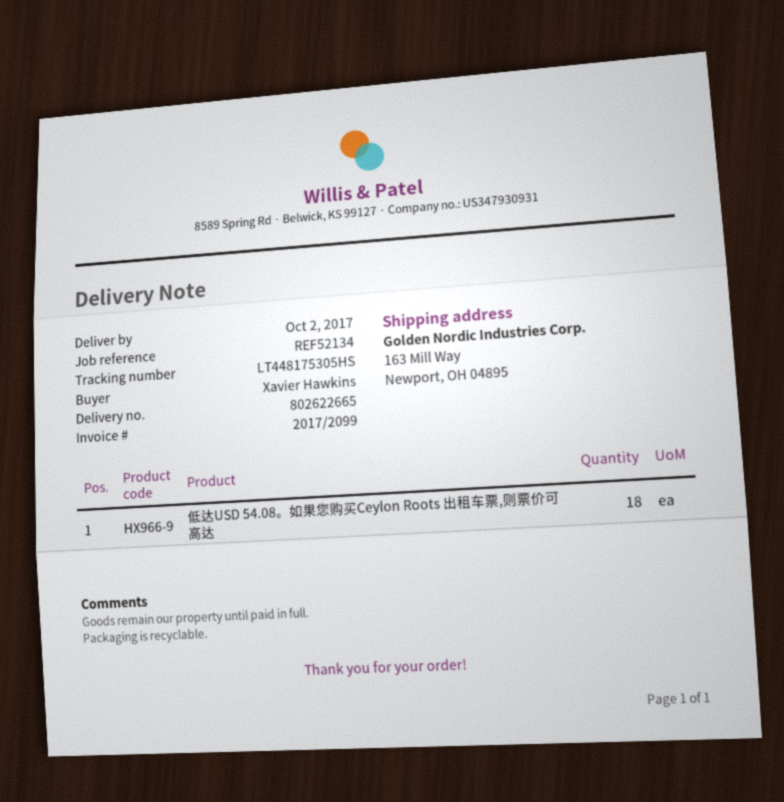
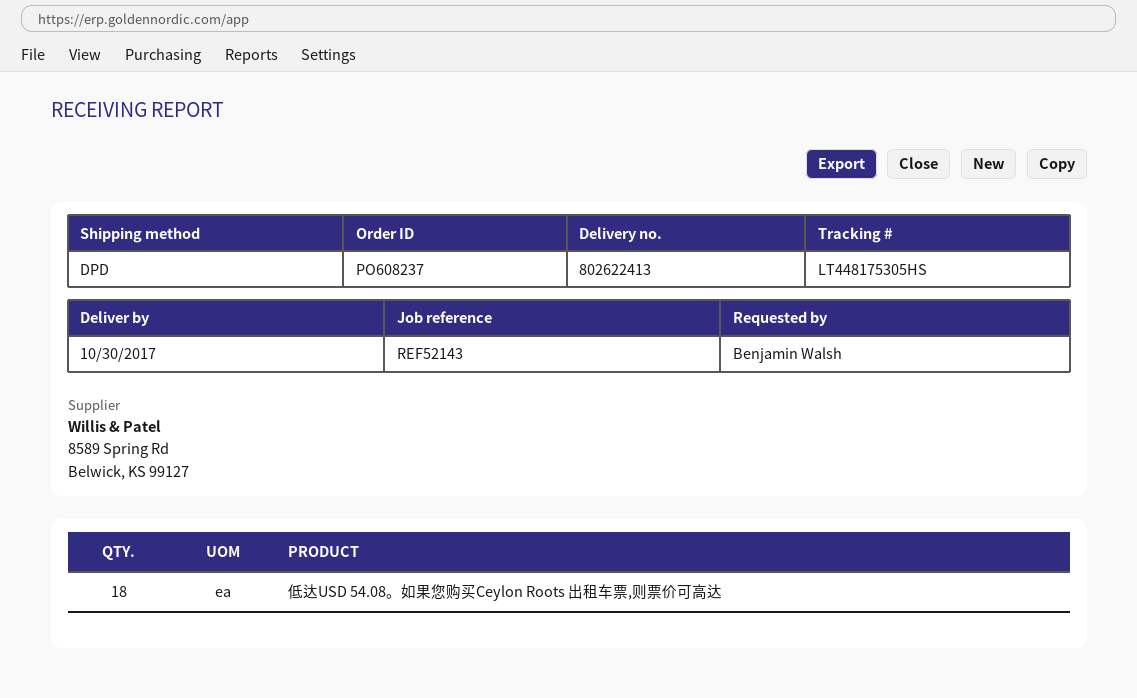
delivery note number: 802622665 -> 802622413
delivery date: 2017-10-02 -> 2017-10-30
reference: REF52134 -> REF52143
ordered by: Xavier Hawkins -> Benjamin Walsh

